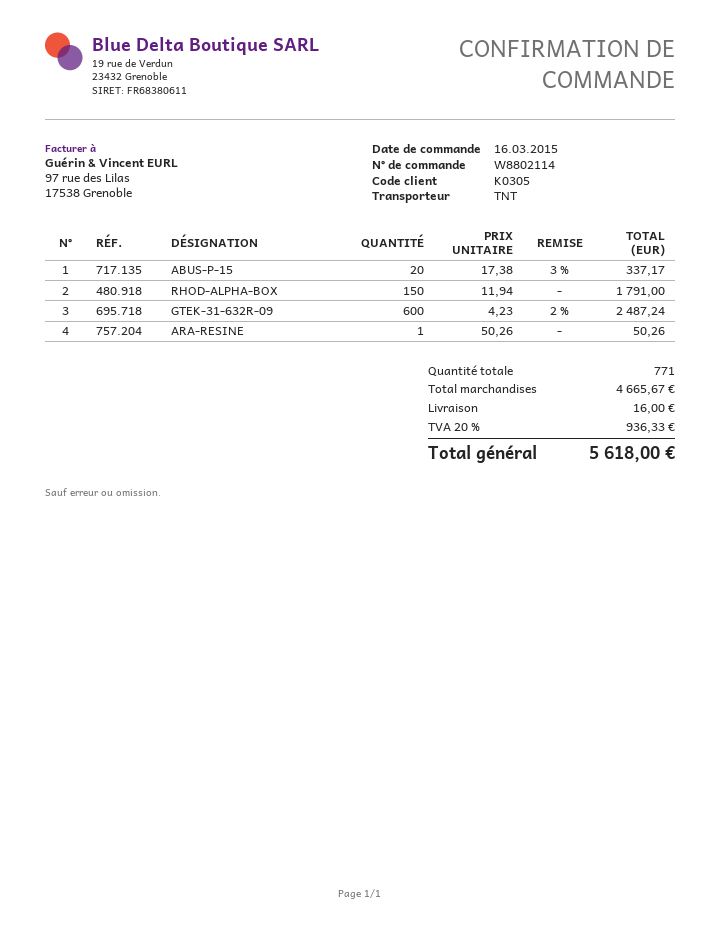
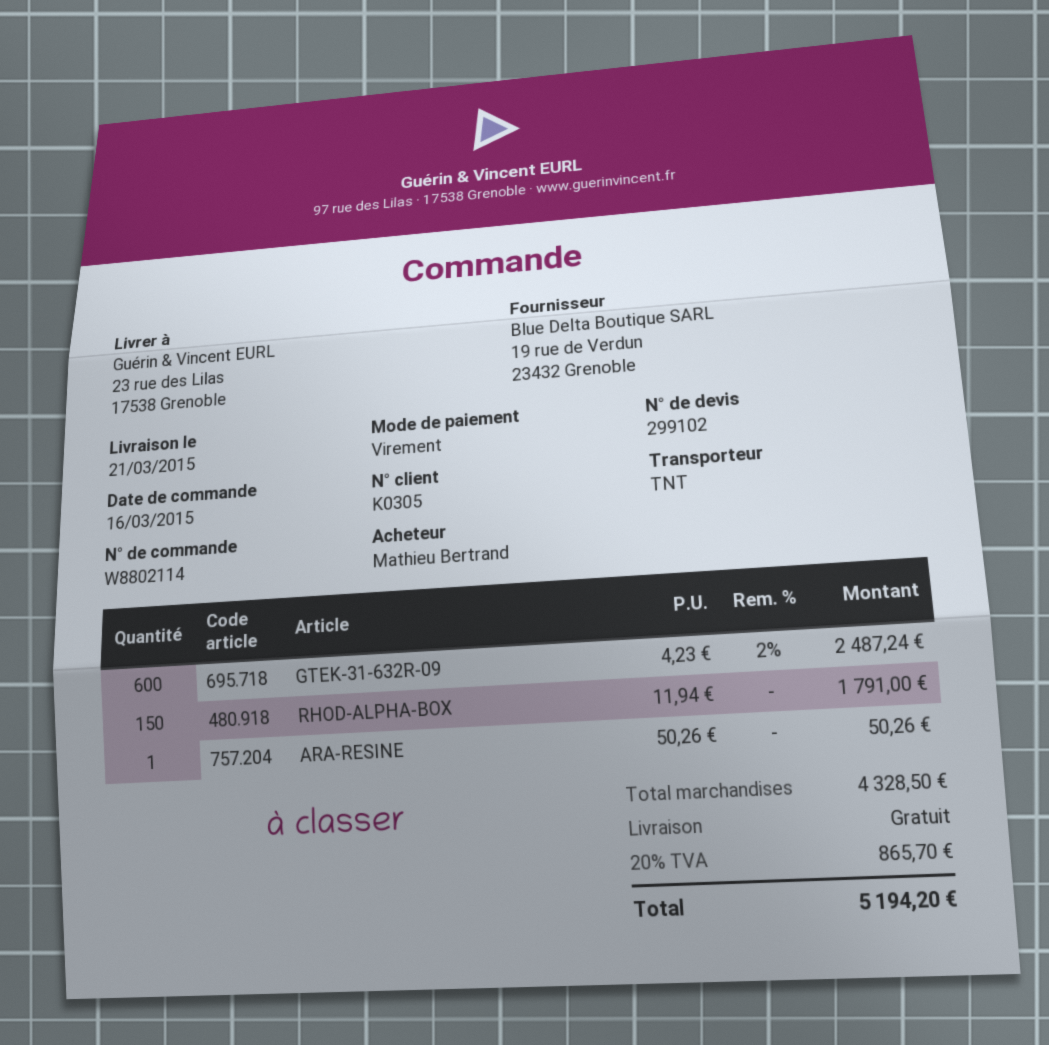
ABUS-P-15: 20 x 17.38 - 3% = 337.17 -> none
subtotal: 4665.67 -> 4328.50
shipping: 16.00 -> 0.00
tax: 20% = 936.33 -> 20% = 865.70
total: 5618.00 -> 5194.20

